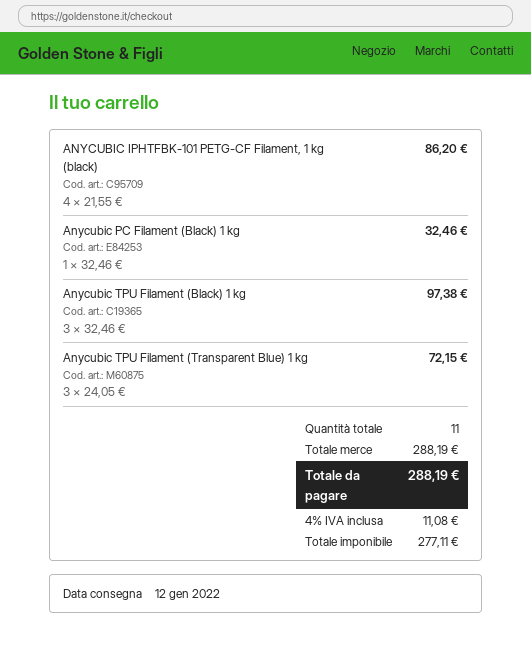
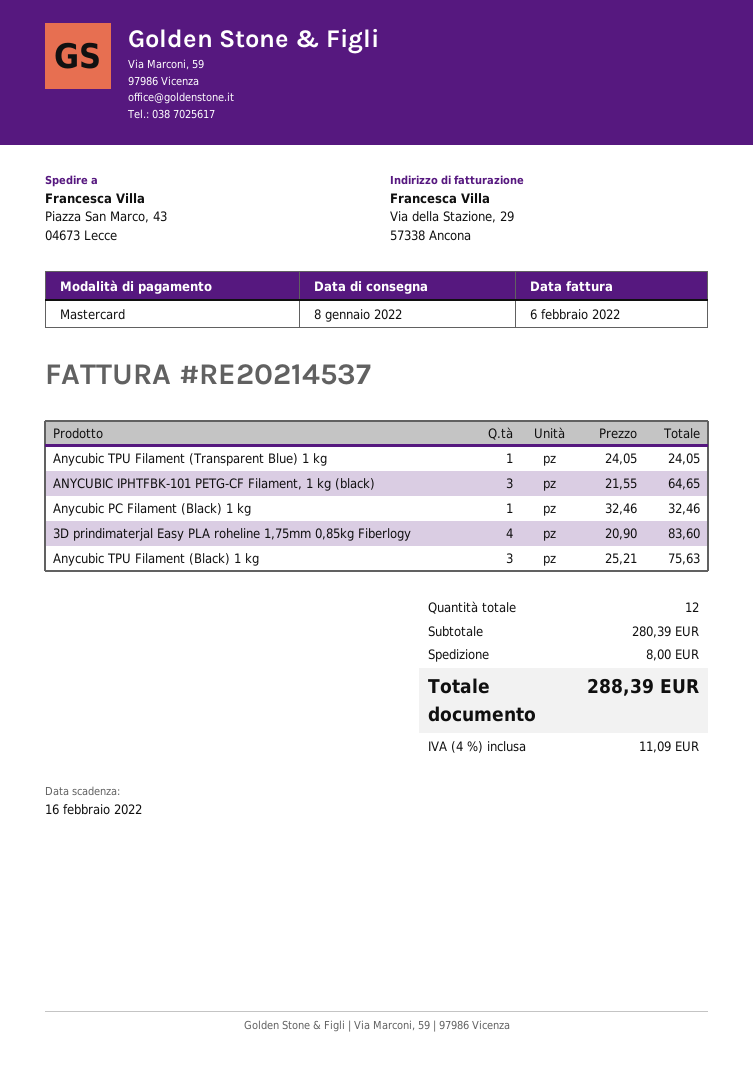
delivery date: 2022-01-12 -> 2022-01-08
ANYCUBIC IPHTFBK-101 PETG-CF Filament, 1 kg (black): 4 x 21.55 = 86.20 -> 3 x 21.55 = 64.65
Anycubic TPU Filament (Black) 1 kg: 3 x 32.46 = 97.38 -> 3 x 25.21 = 75.63
Anycubic TPU Filament (Transparent Blue) 1 kg: 3 x 24.05 = 72.15 -> 1 x 24.05 = 24.05
3D prindimaterjal Easy PLA roheline 1,75mm 0,85kg Fiberlogy: none -> 4 x 20.90 = 83.60
total quantity: 11 -> 12
subtotal: 288.19 -> 280.39
shipping: none -> 8.00
tax: 4% = 11.08 -> 4% = 11.09
total: 288.19 -> 288.39

